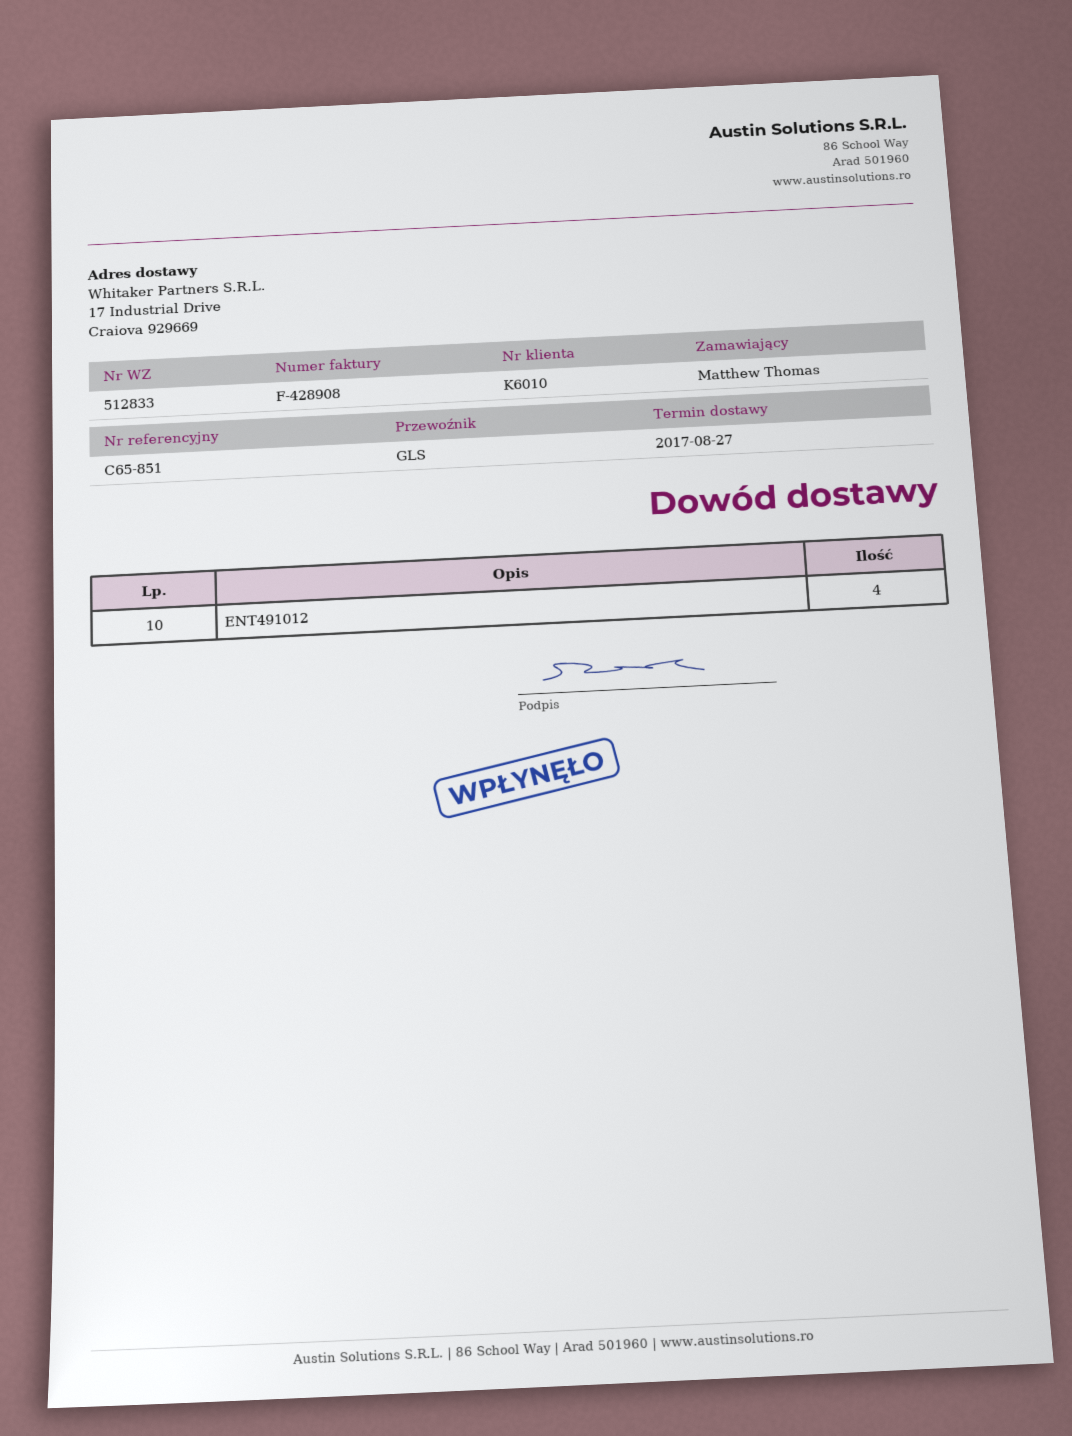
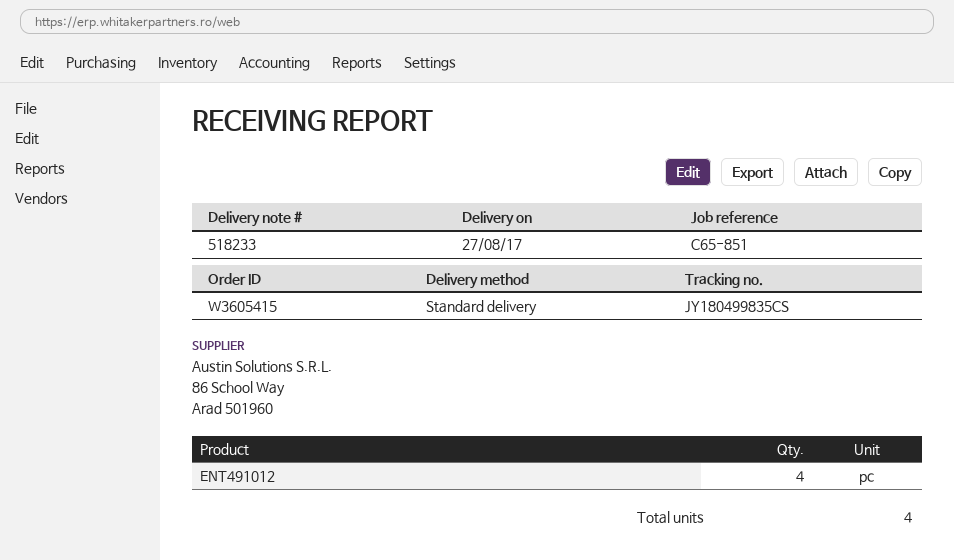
delivery note number: 512833 -> 518233
shipping method: GLS -> standard

